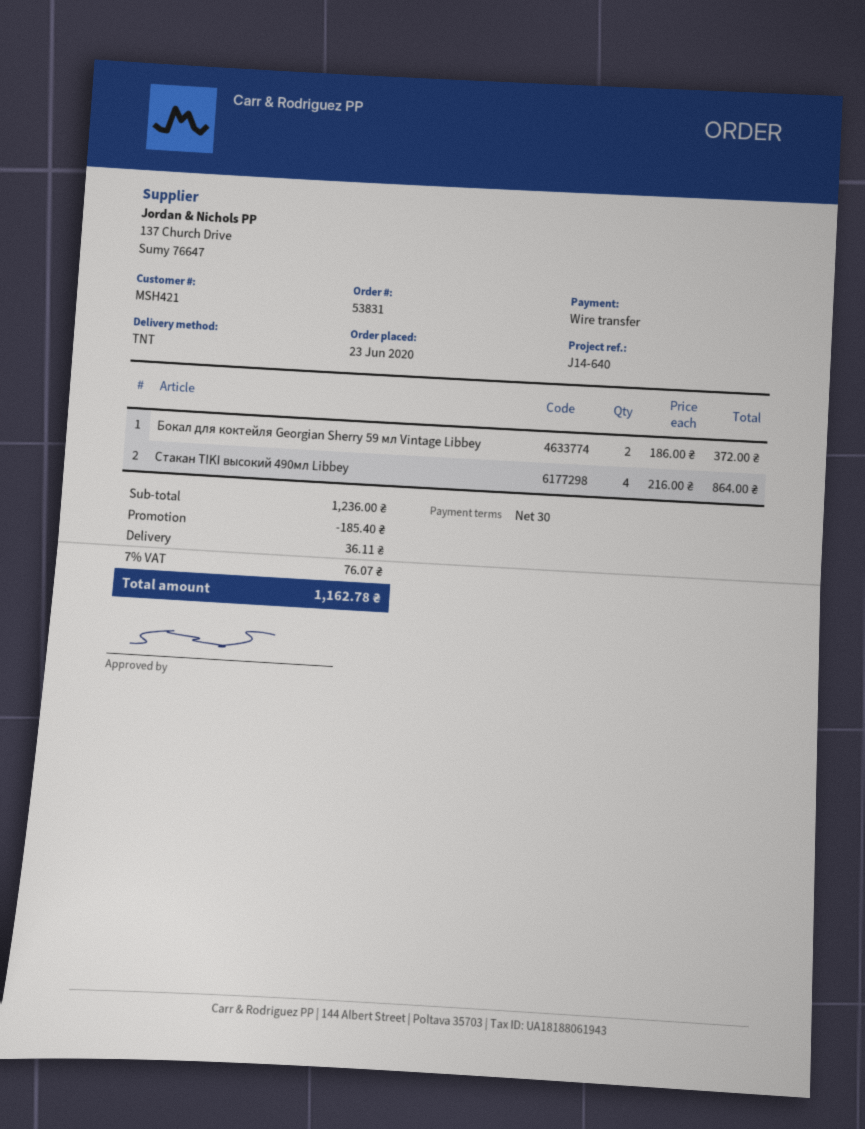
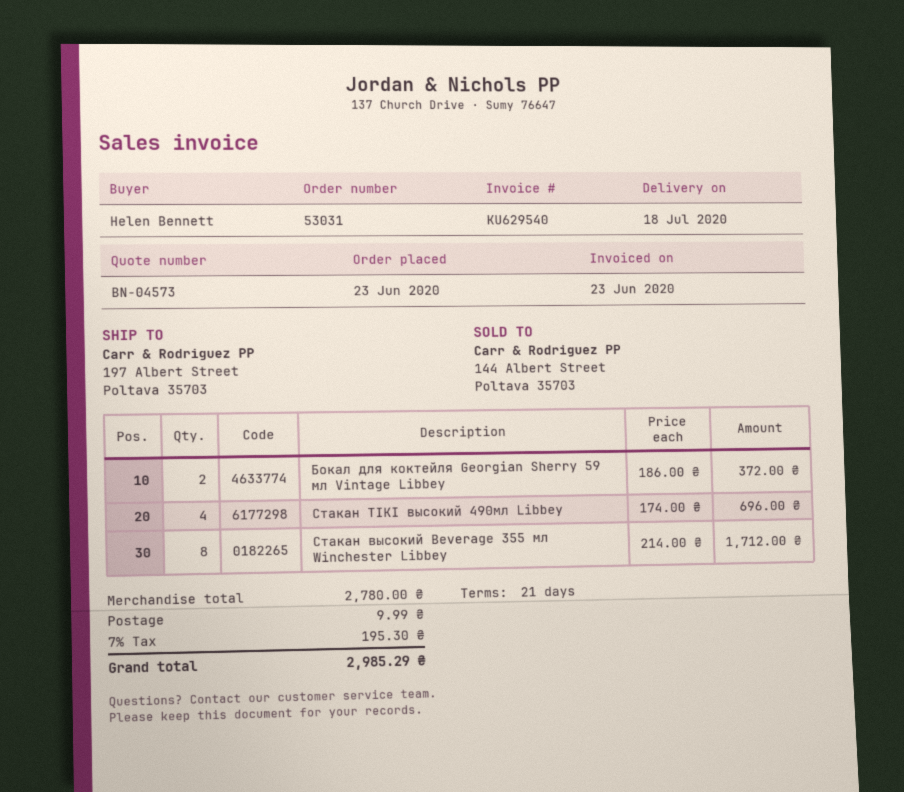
order number: 53831 -> 53031
payment terms: 30 days -> 21 days
Стакан TIKI высокий 490мл Libbey: 4 x 216.00 = 864.00 -> 4 x 174.00 = 696.00
Стакан высокий Beverage 355 мл Winchester Libbey: none -> 8 x 214.00 = 1712.00
subtotal: 1236.00 -> 2780.00
discount: 185.40 -> none
shipping: 36.11 -> 9.99
tax: 7% = 76.07 -> 7% = 195.30
total: 1162.78 -> 2985.29

